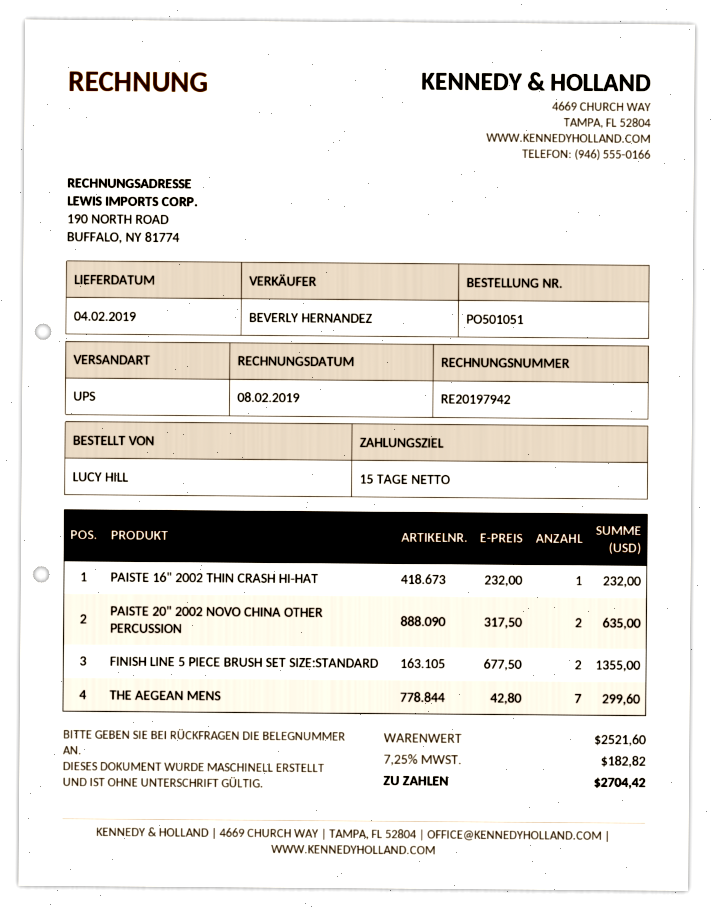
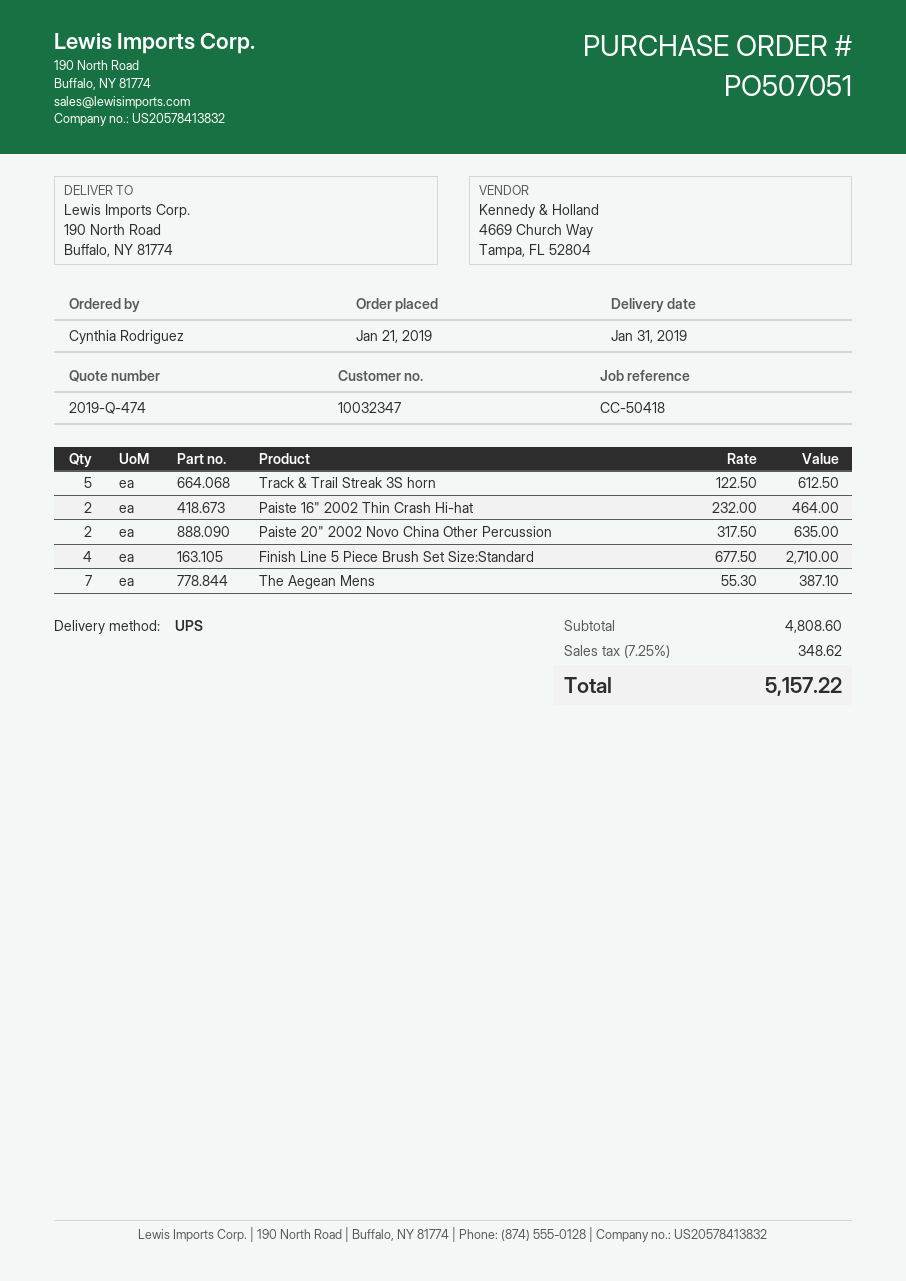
order number: PO501051 -> PO507051
delivery date: 2019-02-04 -> 2019-01-31
ordered by: LUCY HILL -> Cynthia Rodriguez
PAISTE 16" 2002 THIN CRASH HI-HAT: 1 x 232.00 = 232.00 -> 2 x 232.00 = 464.00
FINISH LINE 5 PIECE BRUSH SET SIZE:STANDARD: 2 x 677.50 = 1355.00 -> 4 x 677.50 = 2710.00
THE AEGEAN MENS: 7 x 42.80 = 299.60 -> 7 x 55.30 = 387.10
Track & Trail Streak 3S horn: none -> 5 x 122.50 = 612.50
subtotal: 2521.60 -> 4808.60
tax: 7.25% = 182.82 -> 7.25% = 348.62
total: 2704.42 -> 5157.22

